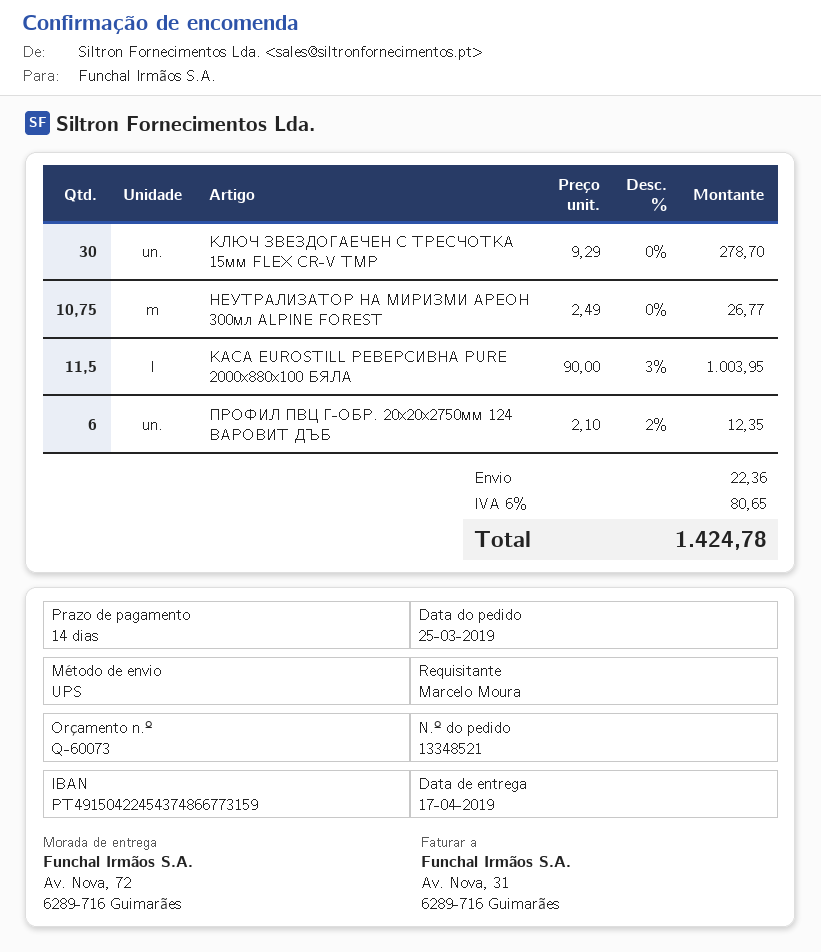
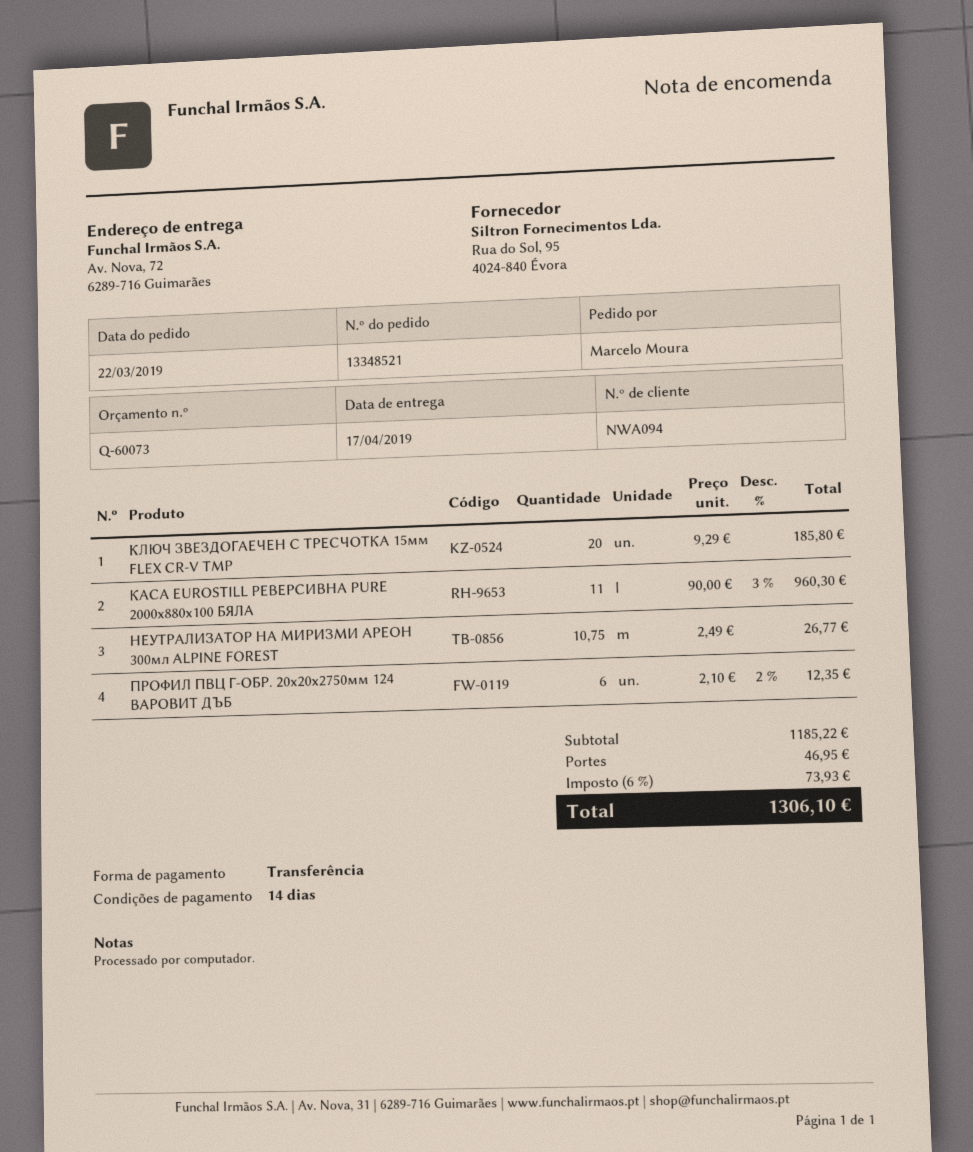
order date: 2019-03-25 -> 2019-03-22
КЛЮЧ ЗВEЗДОГАЕЧЕН С ТРЕСЧОТКА 15мм FLEX CR-V TMP: 30 x 9.29 = 278.70 -> 20 x 9.29 = 185.80
КАСА EUROSTILL РЕВЕРСИВНA PURE 2000х880х100 БЯЛА: 11.5 x 90.00 - 3% = 1003.95 -> 11 x 90.00 - 3% = 960.30
shipping: 22.36 -> 46.95
tax: 6% = 80.65 -> 6% = 73.93
total: 1424.78 -> 1306.10

